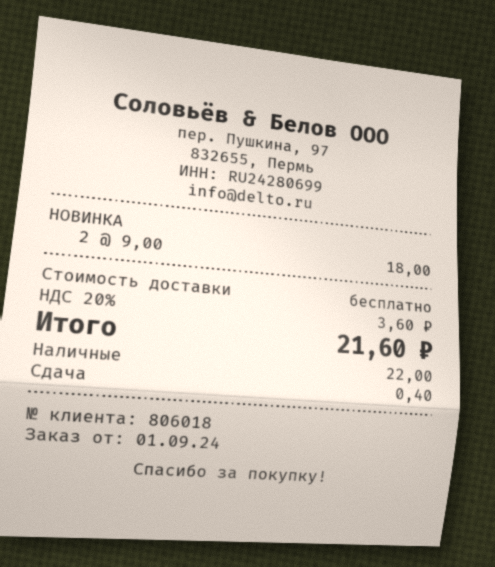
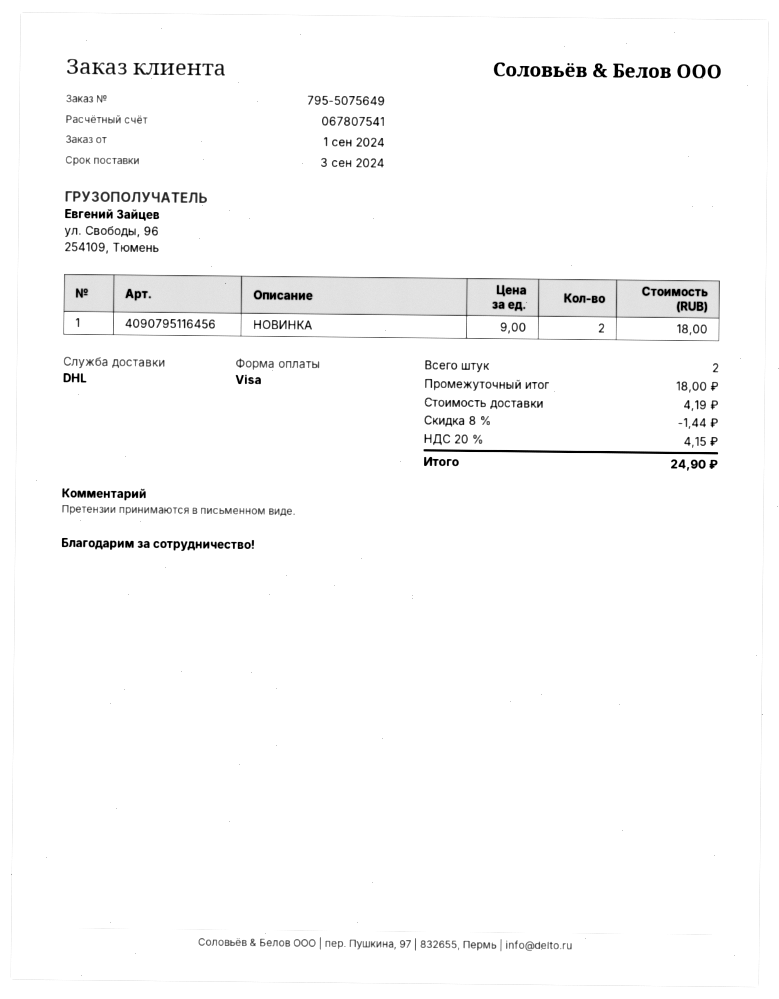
payment method: cash -> Visa
discount: none -> 8% = 1.44
shipping: 0.00 -> 4.19
tax: 20% = 3.60 -> 20% = 4.15
total: 21.60 -> 24.90

